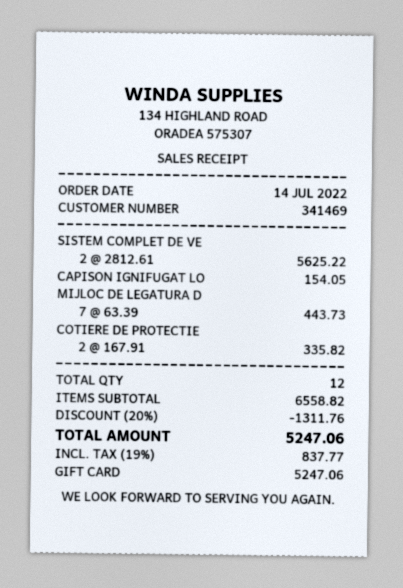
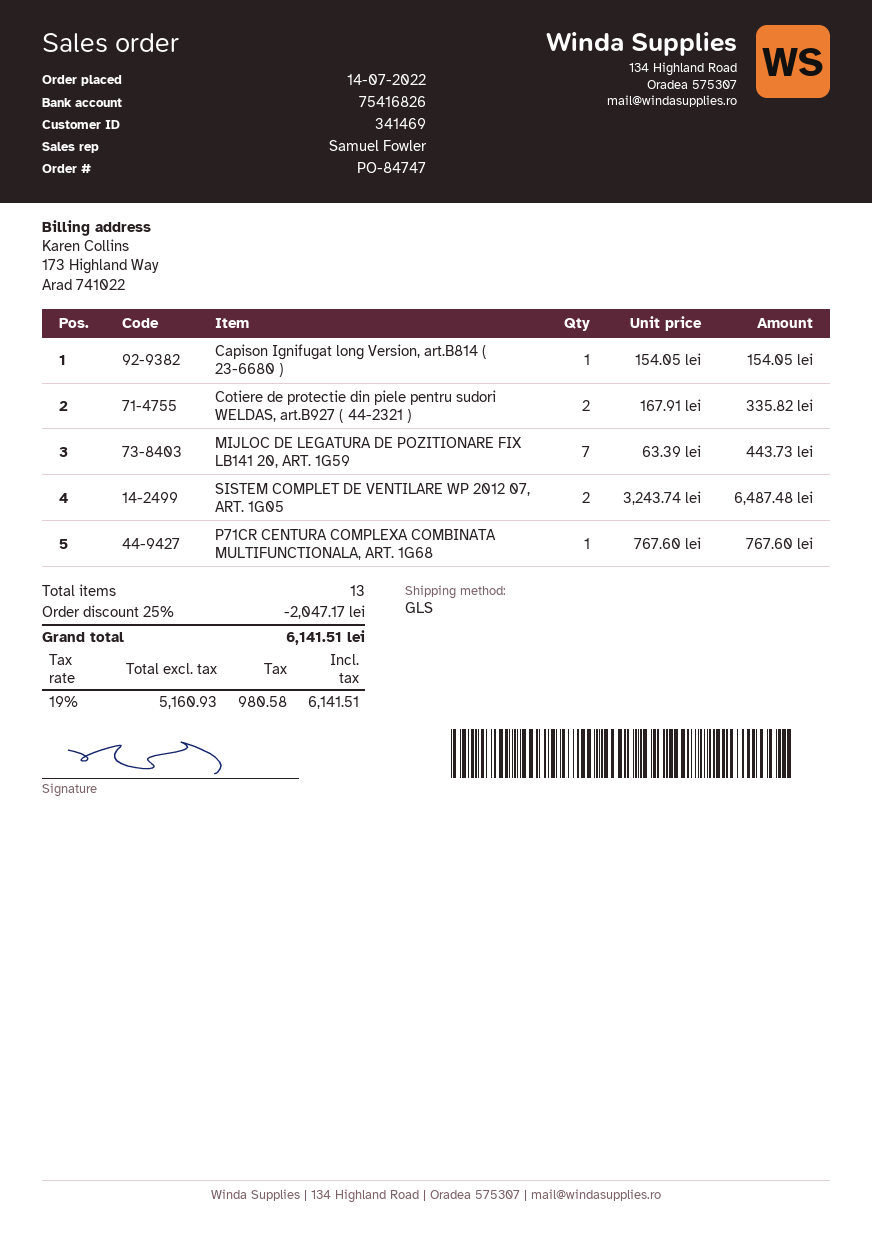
SISTEM COMPLET DE VE: 2 x 2812.61 = 5625.22 -> 2 x 3243.74 = 6487.48
P71CR CENTURA COMPLEXA COMBINATA MULTIFUNCTIONALA, ART. 1G68: none -> 1 x 767.60 = 767.60
total quantity: 12 -> 13
discount: 20% = 1311.76 -> 25% = 2047.17
tax: 19% = 837.77 -> 19% = 980.58
total: 5247.06 -> 6141.51

